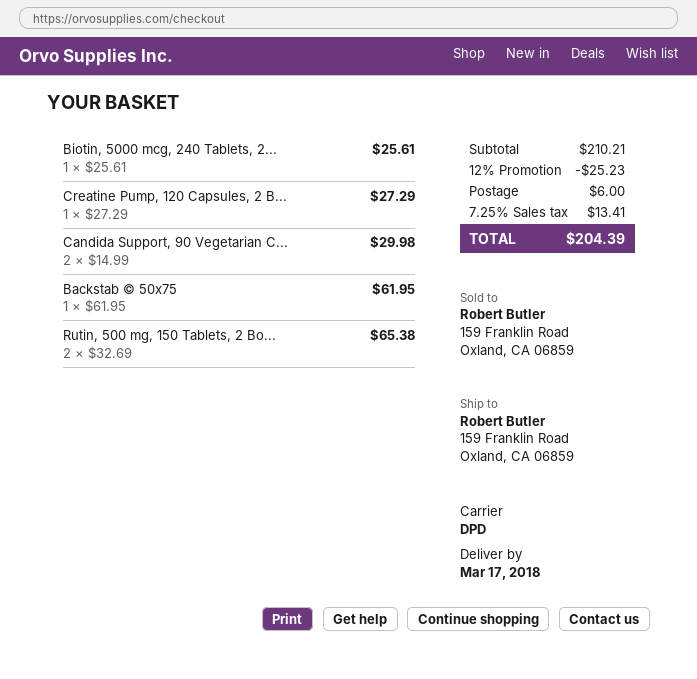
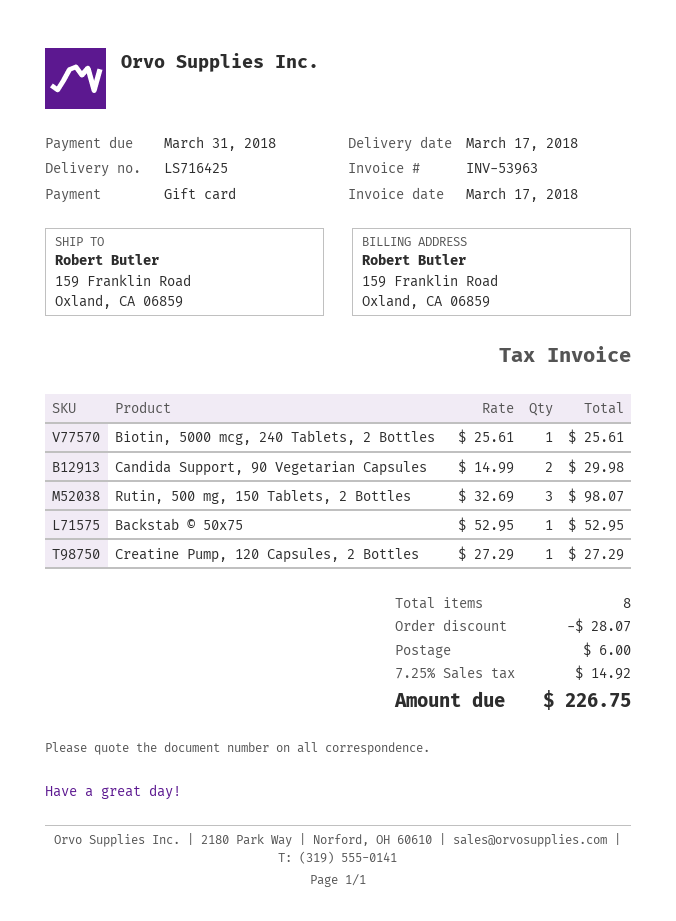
Backstab © 50x75: 1 x 61.95 = 61.95 -> 1 x 52.95 = 52.95
Rutin, 500 mg, 150 Tablets, 2 Bo...: 2 x 32.69 = 65.38 -> 3 x 32.69 = 98.07
discount: 25.23 -> 28.07
tax: 7.25% = 13.41 -> 7.25% = 14.92
total: 204.39 -> 226.75

